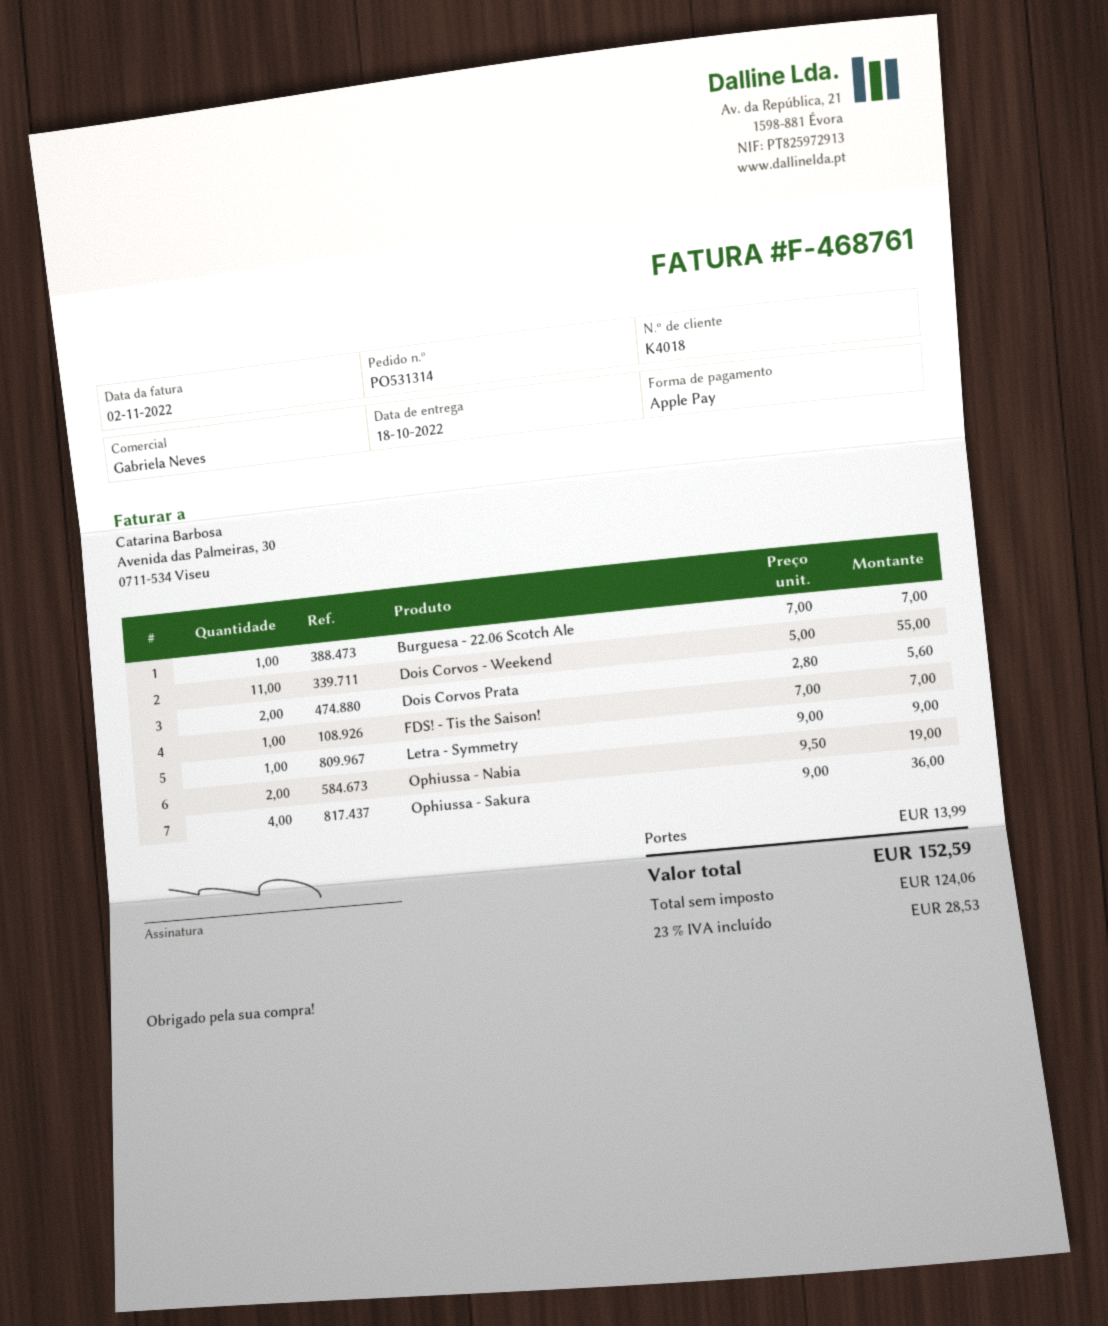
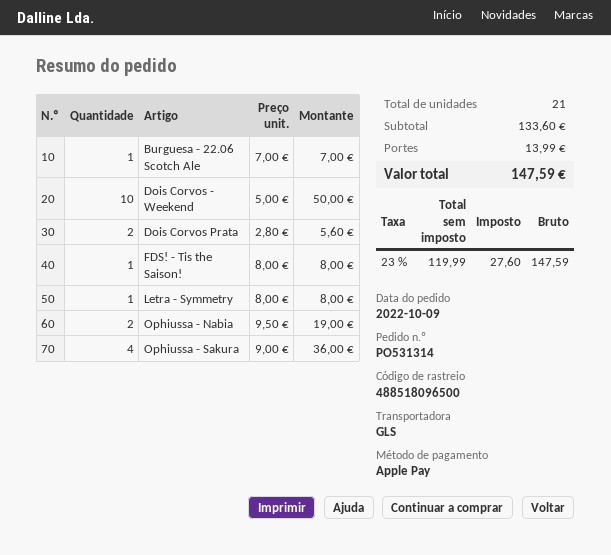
Dois Corvos - Weekend: 11 x 5.00 = 55.00 -> 10 x 5.00 = 50.00
FDS! - Tis the Saison!: 1 x 7.00 = 7.00 -> 1 x 8.00 = 8.00
Letra - Symmetry: 1 x 9.00 = 9.00 -> 1 x 8.00 = 8.00
net: 124.06 -> 119.99
tax: 23% = 28.53 -> 23% = 27.60
total: 152.59 -> 147.59

